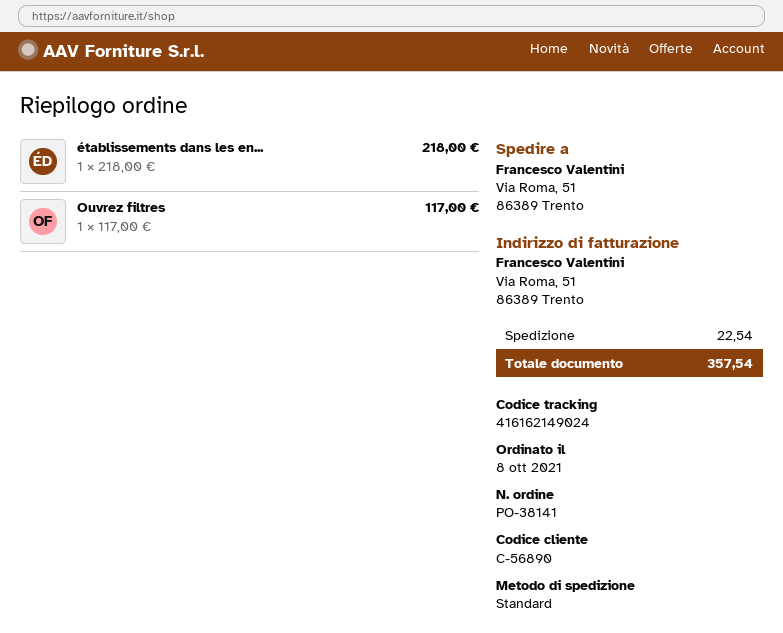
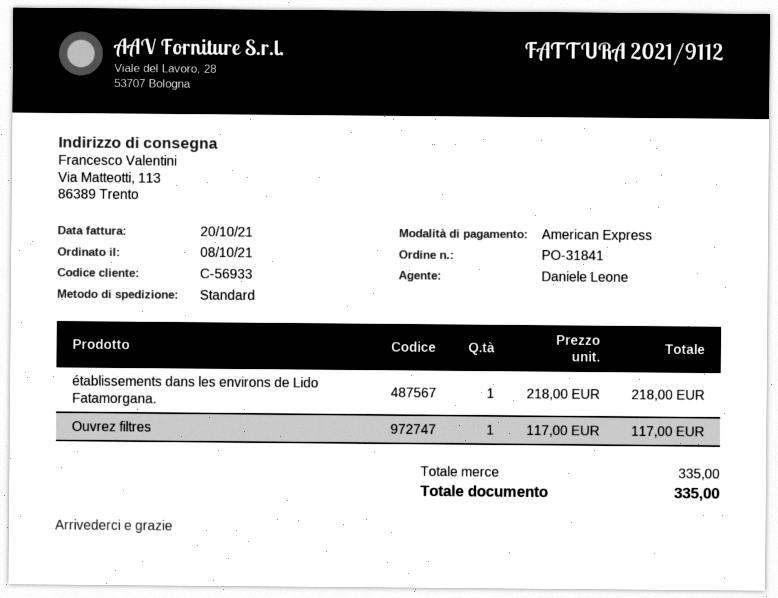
order number: PO-38141 -> PO-31841
customer number: C-56890 -> C-56933
ship to: Via Roma, 51, 86389 Trento -> Via Matteotti, 113, 86389 Trento
shipping: 22.54 -> none
total: 357.54 -> 335.00

